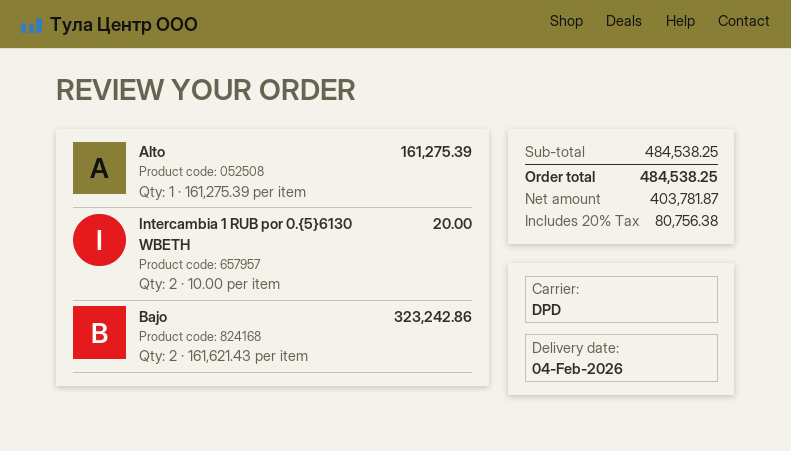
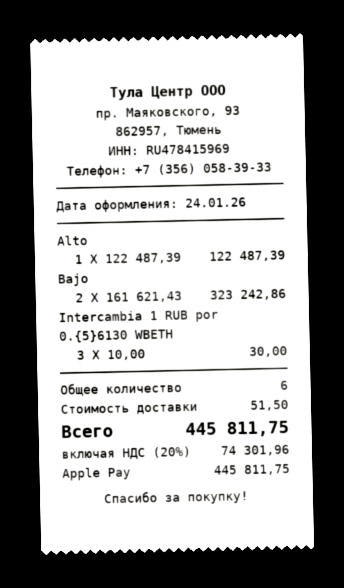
Alto: 1 x 161275.39 = 161275.39 -> 1 x 122487.39 = 122487.39
Intercambia 1 RUB por 0.{5}6130 WBETH: 2 x 10.00 = 20.00 -> 3 x 10.00 = 30.00
shipping: none -> 51.50
tax: 20% = 80756.38 -> 20% = 74301.96
total: 484538.25 -> 445811.75

